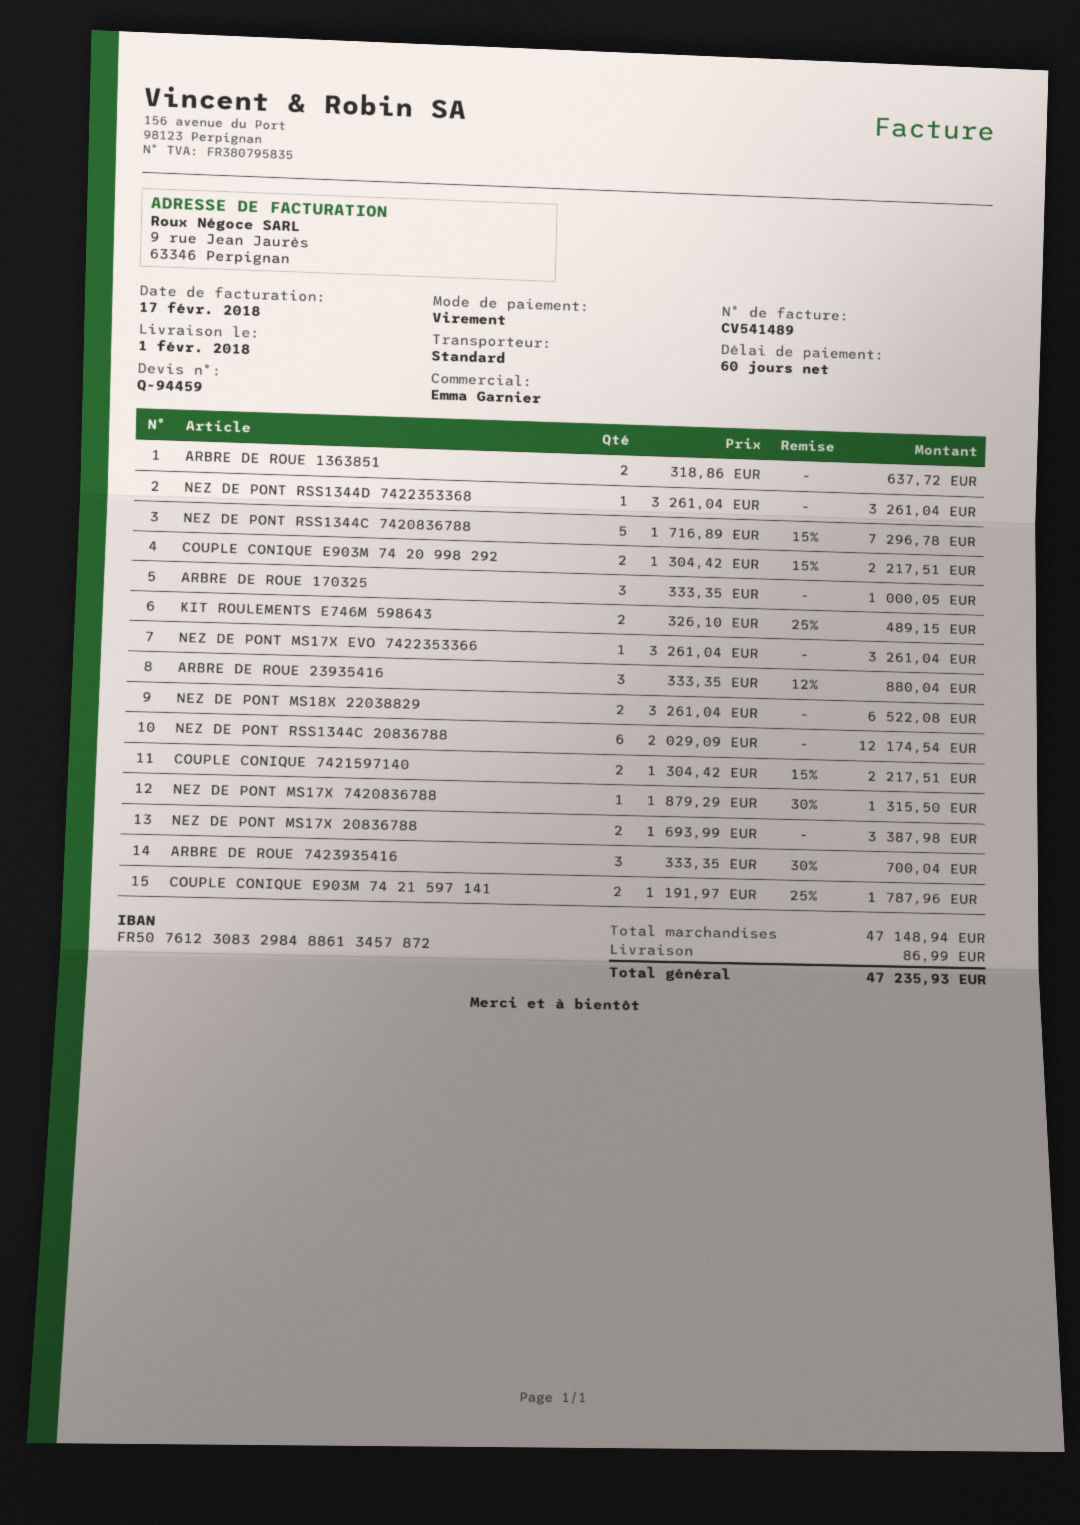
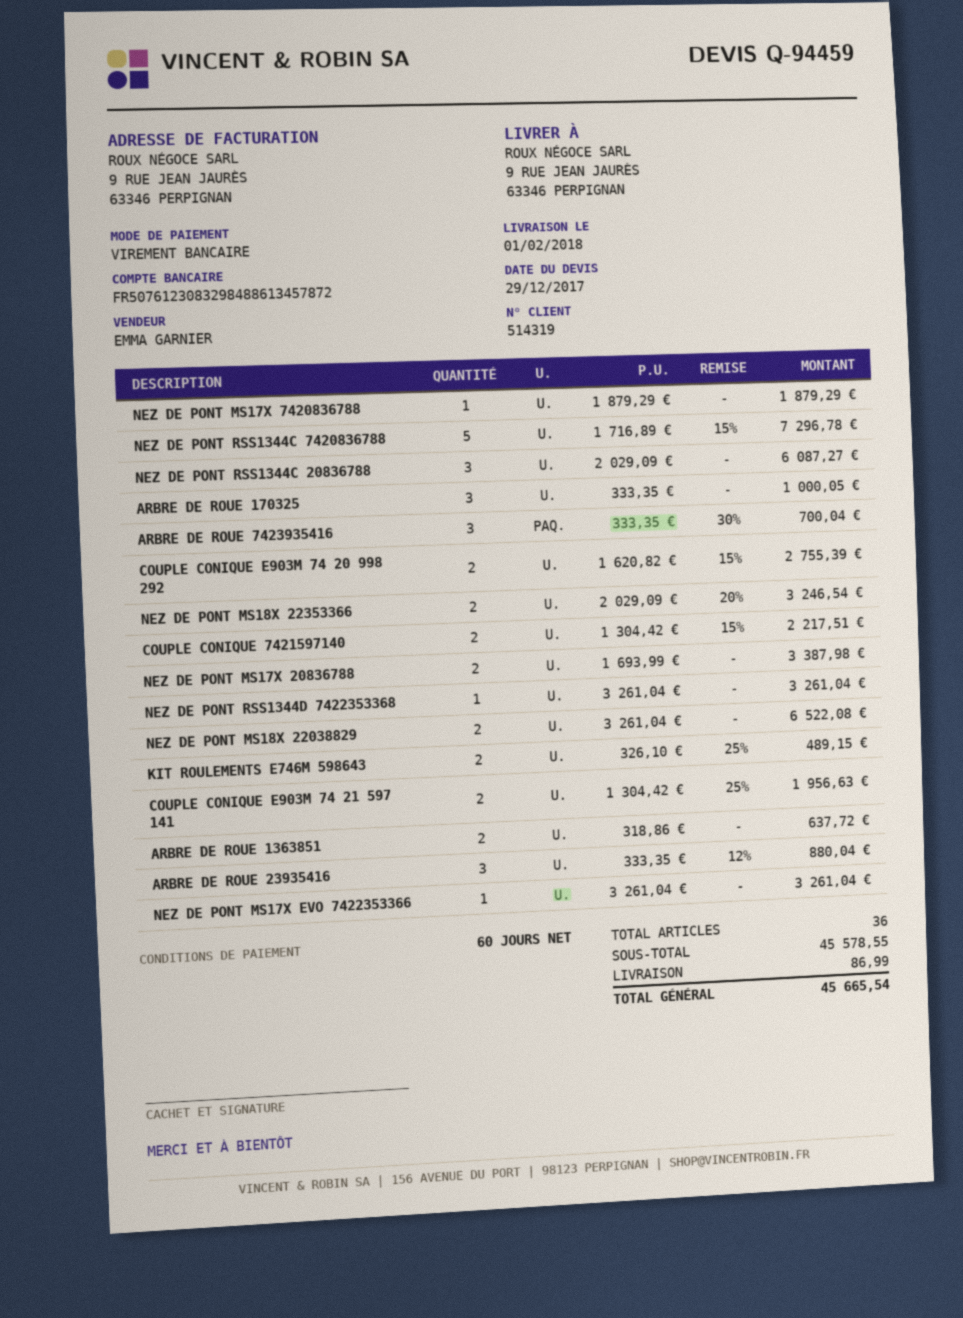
COUPLE CONIQUE E903M 74 20 998 292: 2 x 1304.42 - 15% = 2217.51 -> 2 x 1620.82 - 15% = 2755.39
NEZ DE PONT RSS1344C 20836788: 6 x 2029.09 = 12174.54 -> 3 x 2029.09 = 6087.27
NEZ DE PONT MS17X 7420836788: 1 x 1879.29 - 30% = 1315.50 -> 1 x 1879.29 = 1879.29
COUPLE CONIQUE E903M 74 21 597 141: 2 x 1191.97 - 25% = 1787.96 -> 2 x 1304.42 - 25% = 1956.63
NEZ DE PONT MS18X 22353366: none -> 2 x 2029.09 - 20% = 3246.54
subtotal: 47148.94 -> 45578.55
total: 47235.93 -> 45665.54

